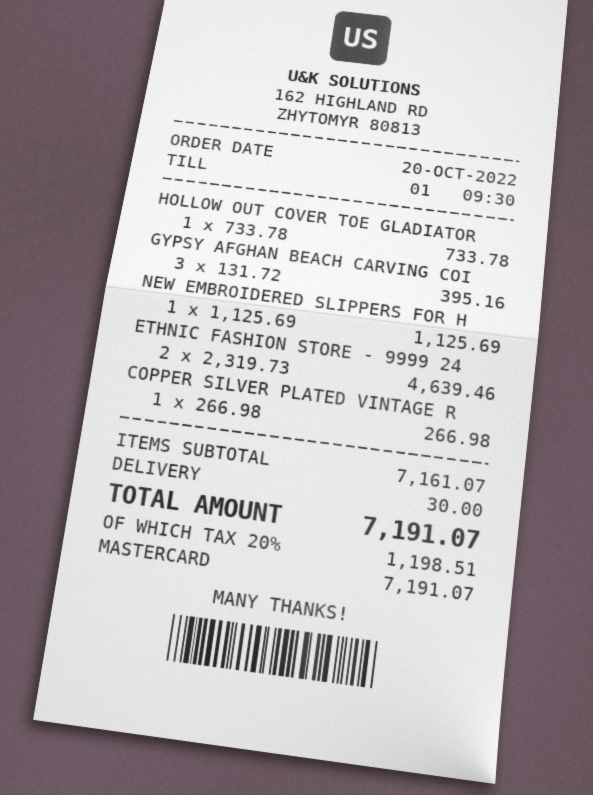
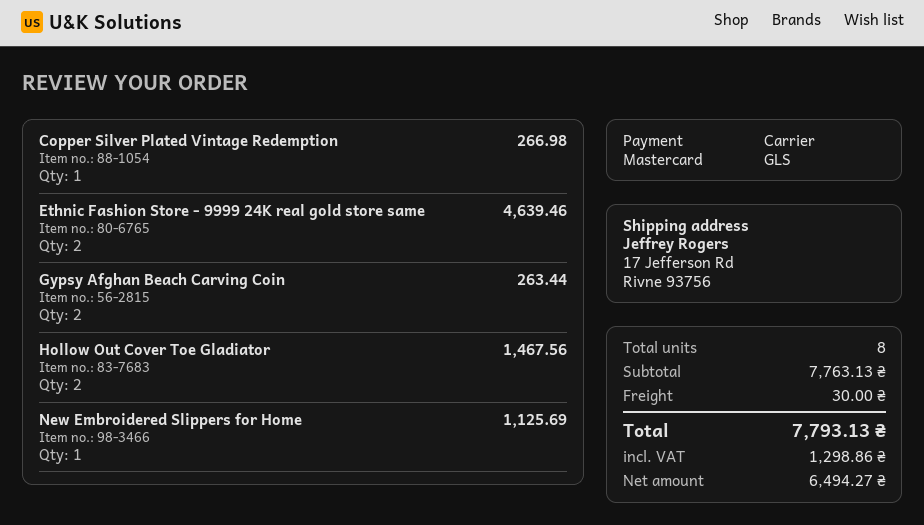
HOLLOW OUT COVER TOE GLADIATOR: 1 for 733.78 -> 2 for 1467.56
GYPSY AFGHAN BEACH CARVING COI: 3 for 395.16 -> 2 for 263.44
subtotal: 7161.07 -> 7763.13
tax: 1198.51 -> 1298.86
total: 7191.07 -> 7793.13

